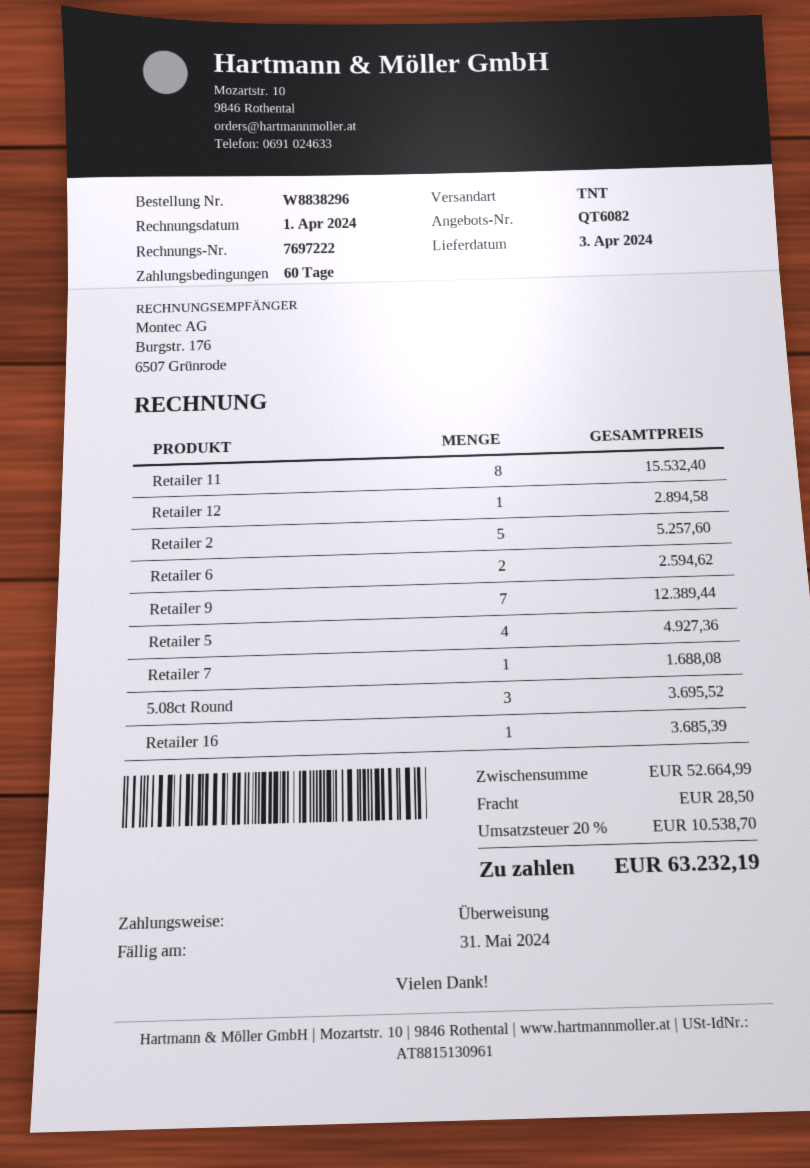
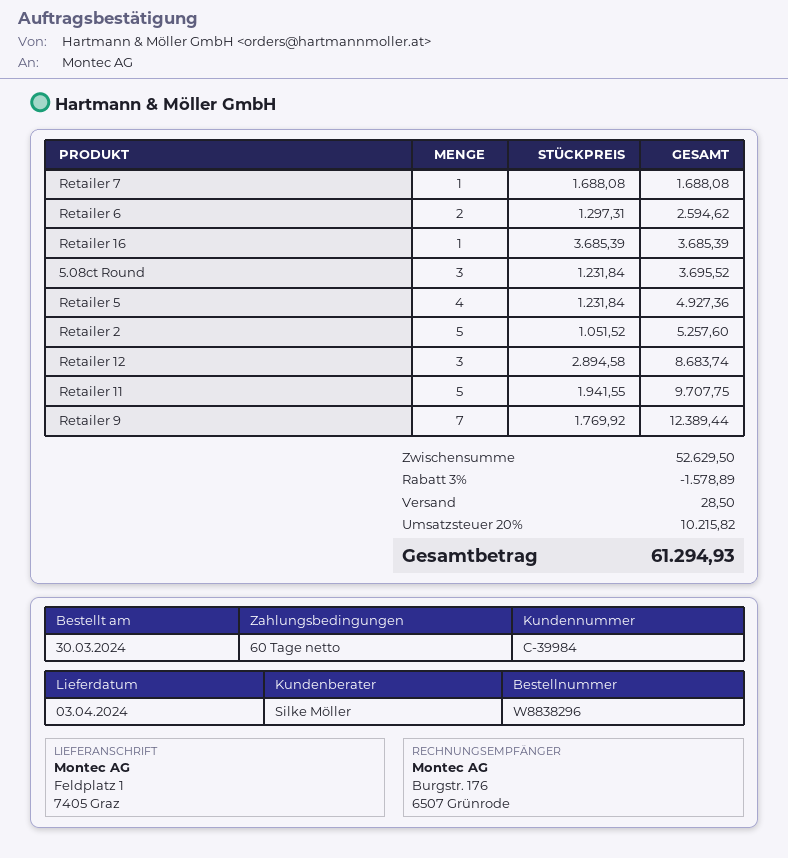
Retailer 11: 8 for 15532.40 -> 5 for 9707.75
Retailer 12: 1 for 2894.58 -> 3 for 8683.74
subtotal: 52664.99 -> 52629.50
discount: none -> 3% = 1578.89
tax: 20% = 10538.70 -> 20% = 10215.82
total: 63232.19 -> 61294.93

